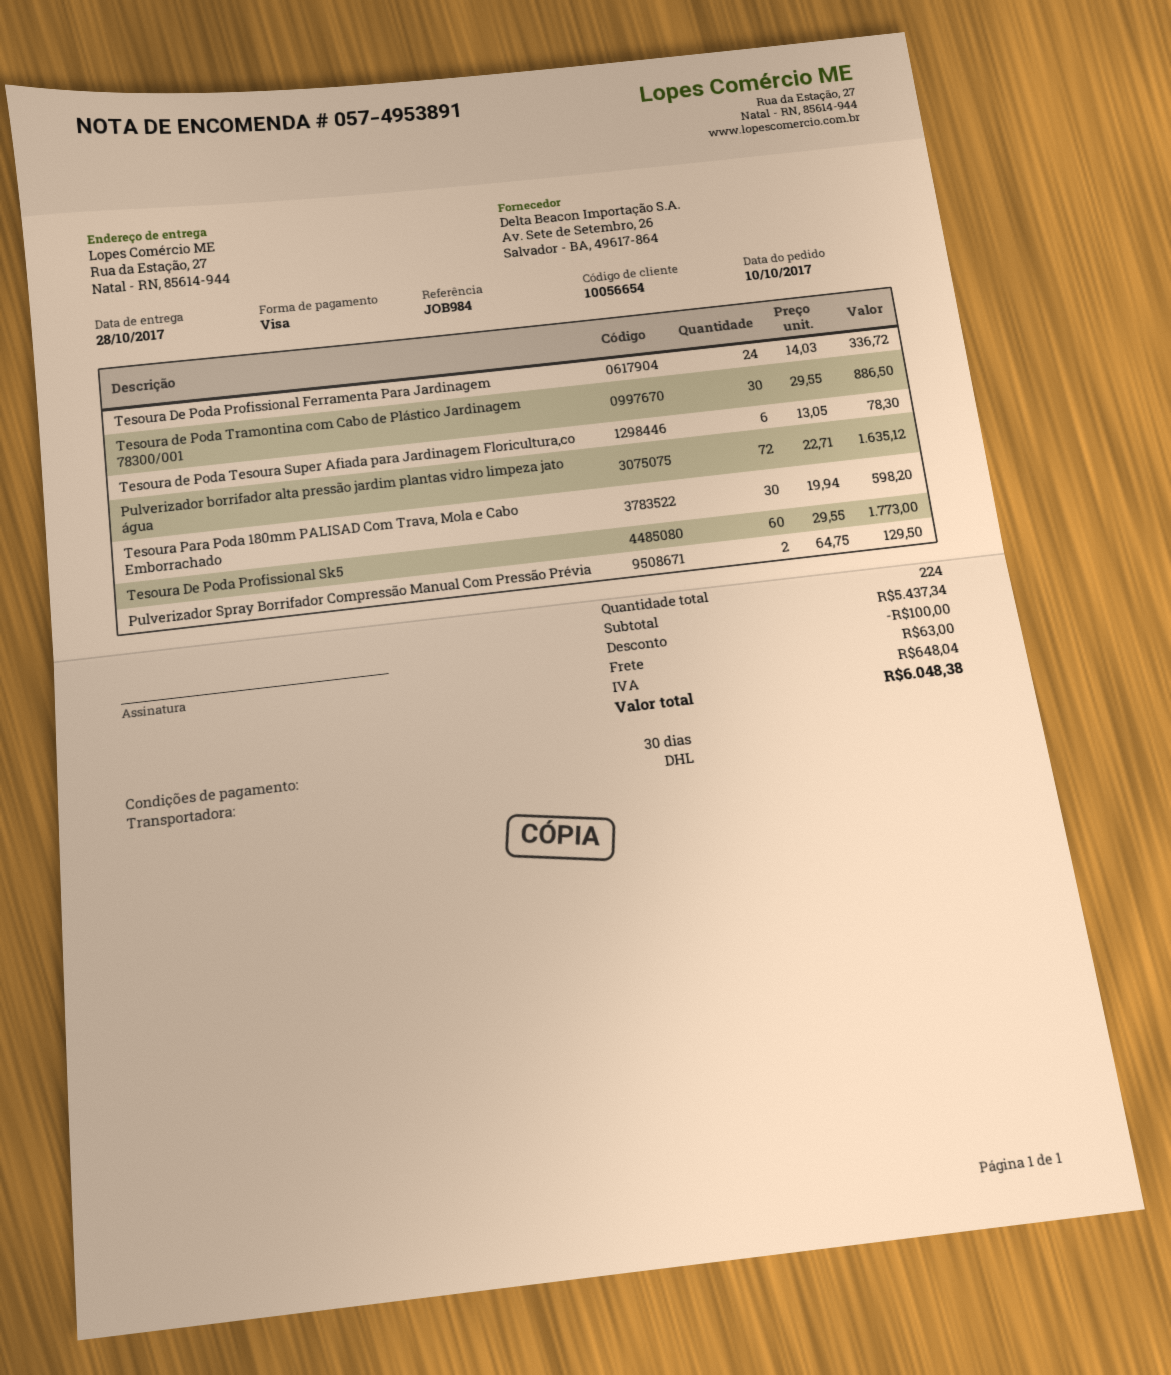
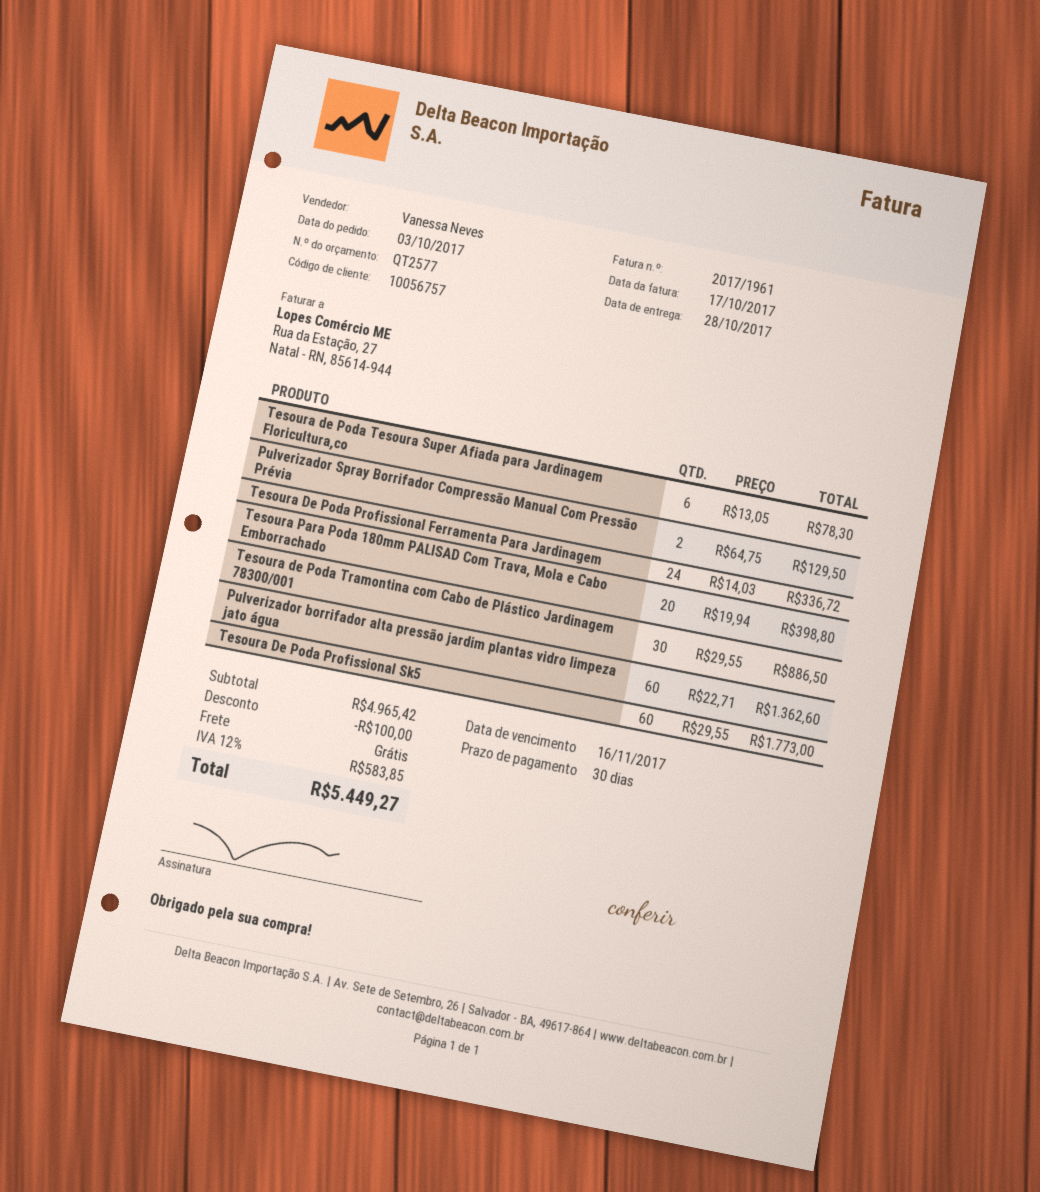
order date: 2017-10-10 -> 2017-10-03
customer number: 10056654 -> 10056757
Pulverizador borrifador alta pressão jardim plantas vidro limpeza jato água: 72 x 22.71 = 1635.12 -> 60 x 22.71 = 1362.60
Tesoura Para Poda 180mm PALISAD Com Trava, Mola e Cabo Emborrachado: 30 x 19.94 = 598.20 -> 20 x 19.94 = 398.80
subtotal: 5437.34 -> 4965.42
shipping: 63.00 -> 0.00
tax: 648.04 -> 583.85
total: 6048.38 -> 5449.27

